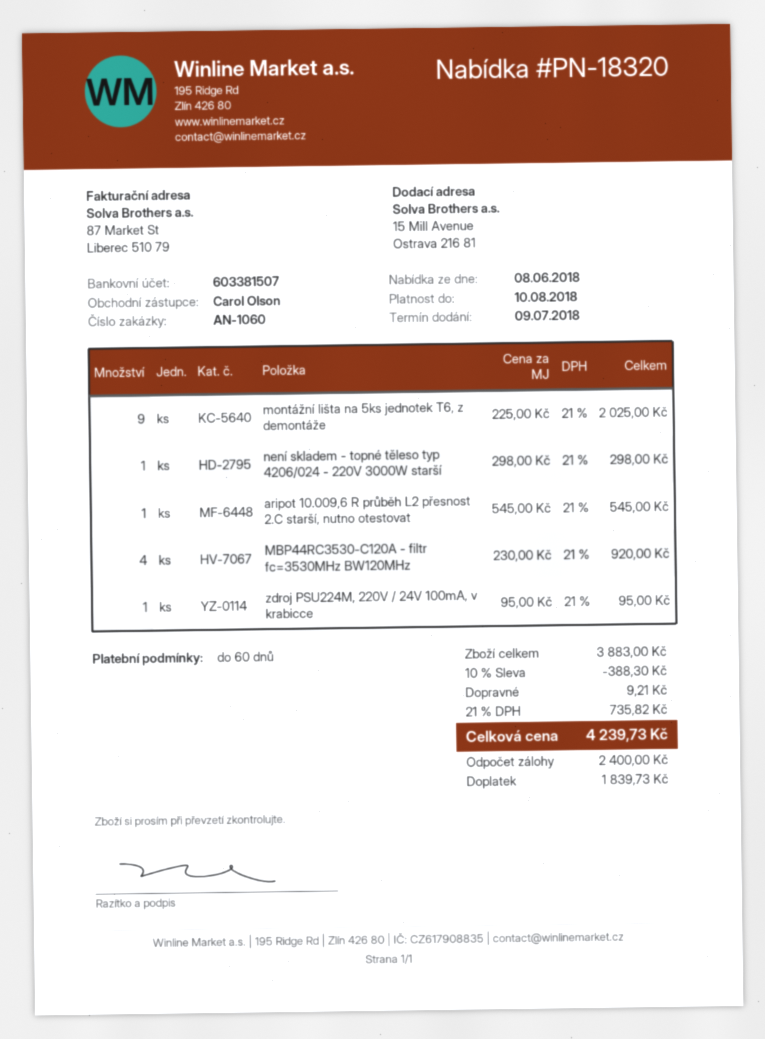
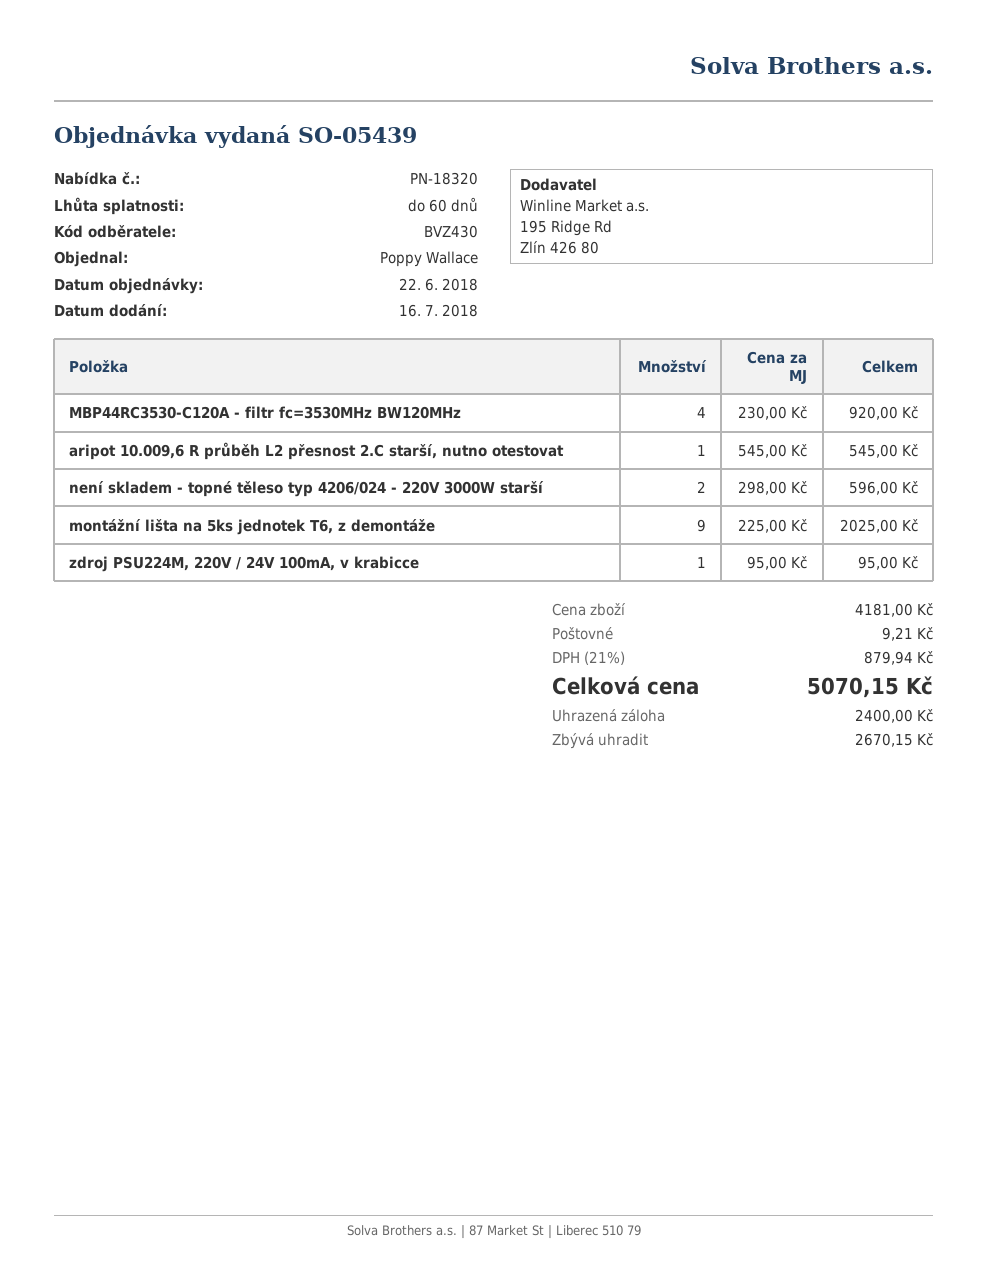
delivery date: 2018-07-09 -> 2018-07-16
není skladem - topné těleso typ 4206/024 - 220V 3000W starší: 1 x 298.00 = 298.00 -> 2 x 298.00 = 596.00
subtotal: 3883.00 -> 4181.00
discount: 10% = 388.30 -> none
tax: 21% = 735.82 -> 21% = 879.94
total: 4239.73 -> 5070.15
balance: 1839.73 -> 2670.15

